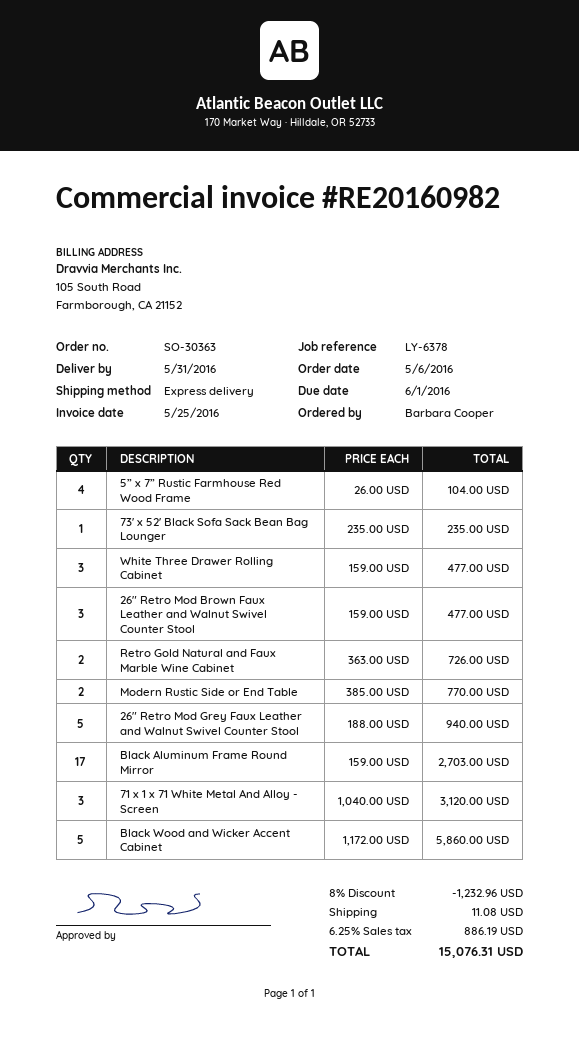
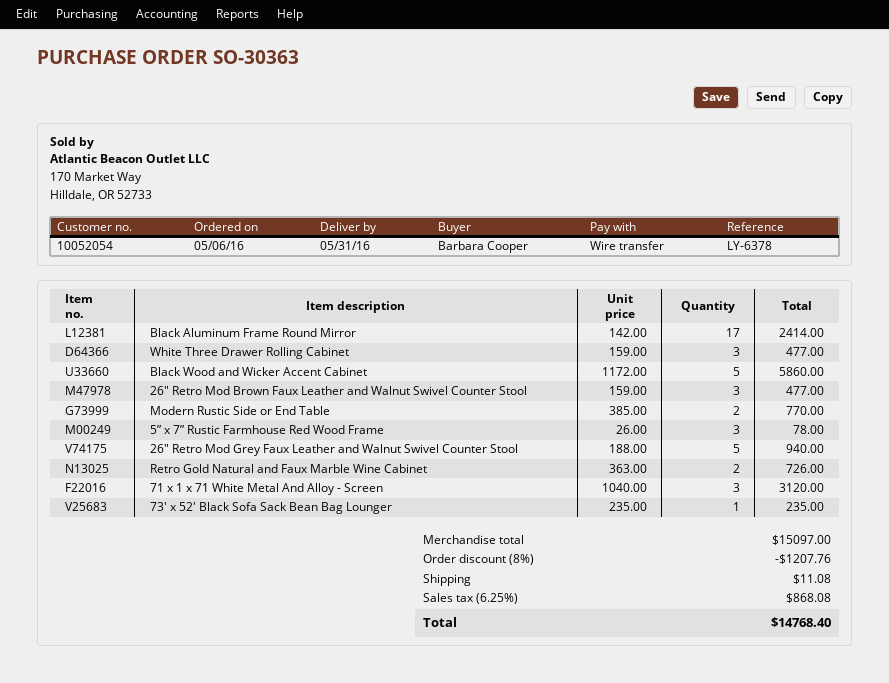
5” x 7” Rustic Farmhouse Red Wood Frame: 4 x 26.00 = 104.00 -> 3 x 26.00 = 78.00
Black Aluminum Frame Round Mirror: 17 x 159.00 = 2703.00 -> 17 x 142.00 = 2414.00
discount: 8% = 1232.96 -> 8% = 1207.76
tax: 6.25% = 886.19 -> 6.25% = 868.08
total: 15076.31 -> 14768.40

